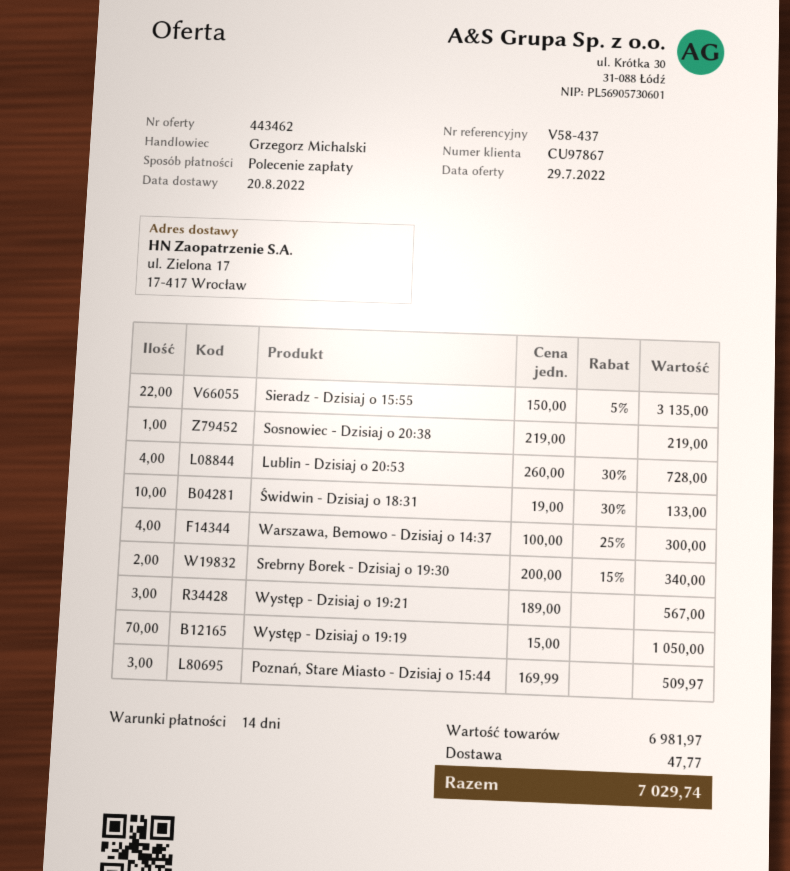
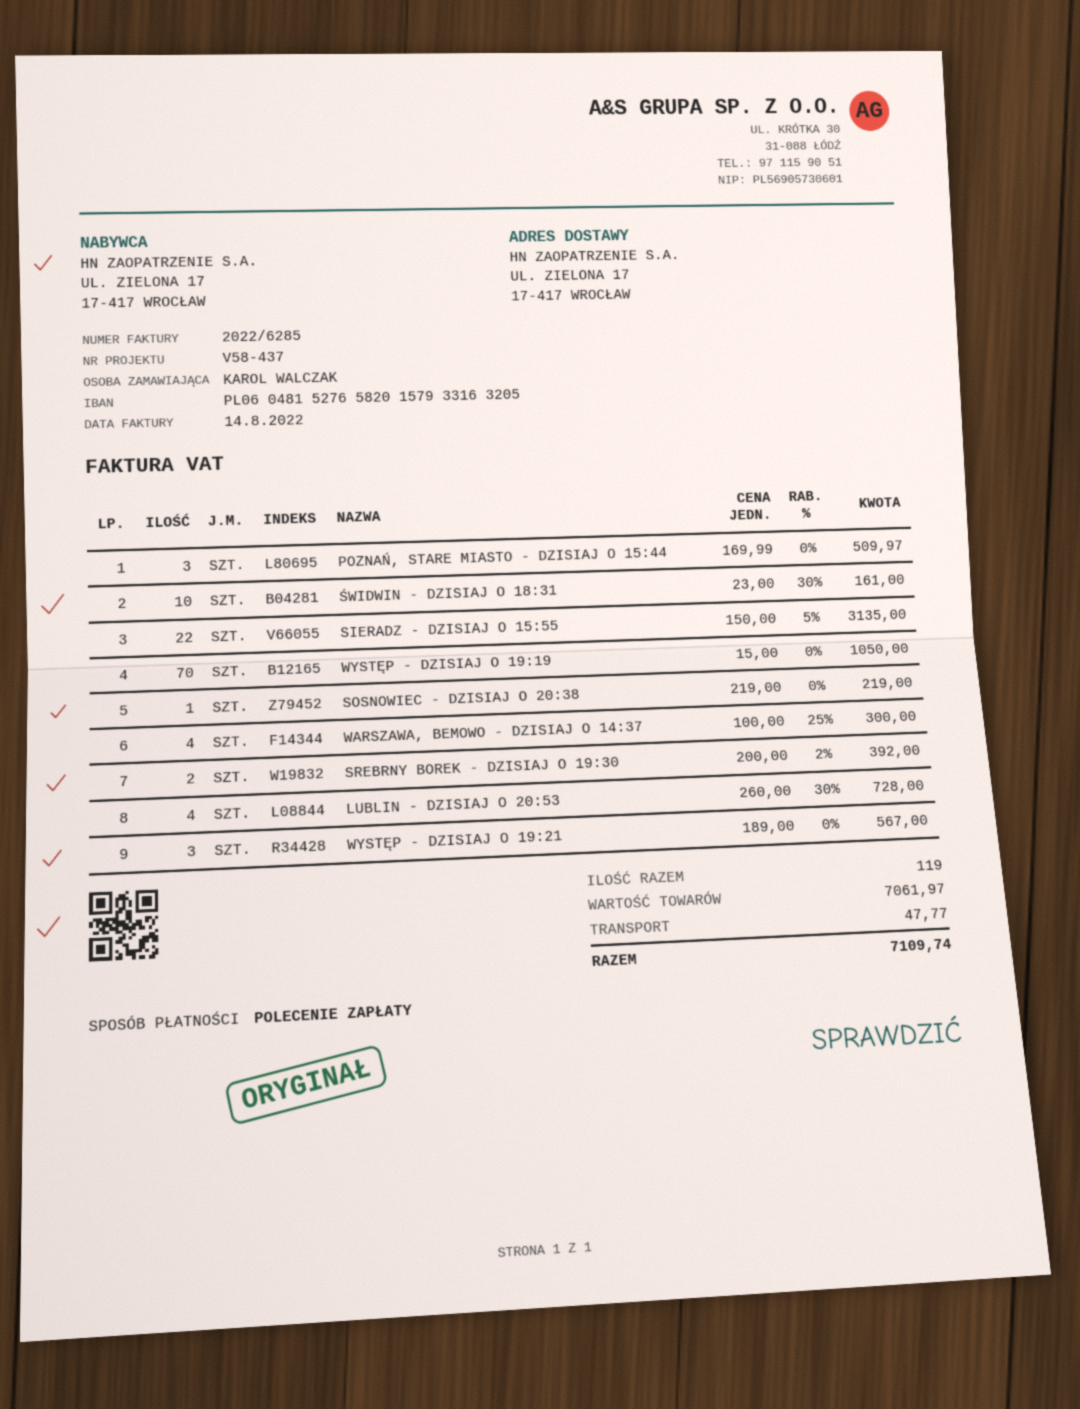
Świdwin - Dzisiaj o 18:31: 10 x 19.00 - 30% = 133.00 -> 10 x 23.00 - 30% = 161.00
Srebrny Borek - Dzisiaj o 19:30: 2 x 200.00 - 15% = 340.00 -> 2 x 200.00 - 2% = 392.00
subtotal: 6981.97 -> 7061.97
total: 7029.74 -> 7109.74

